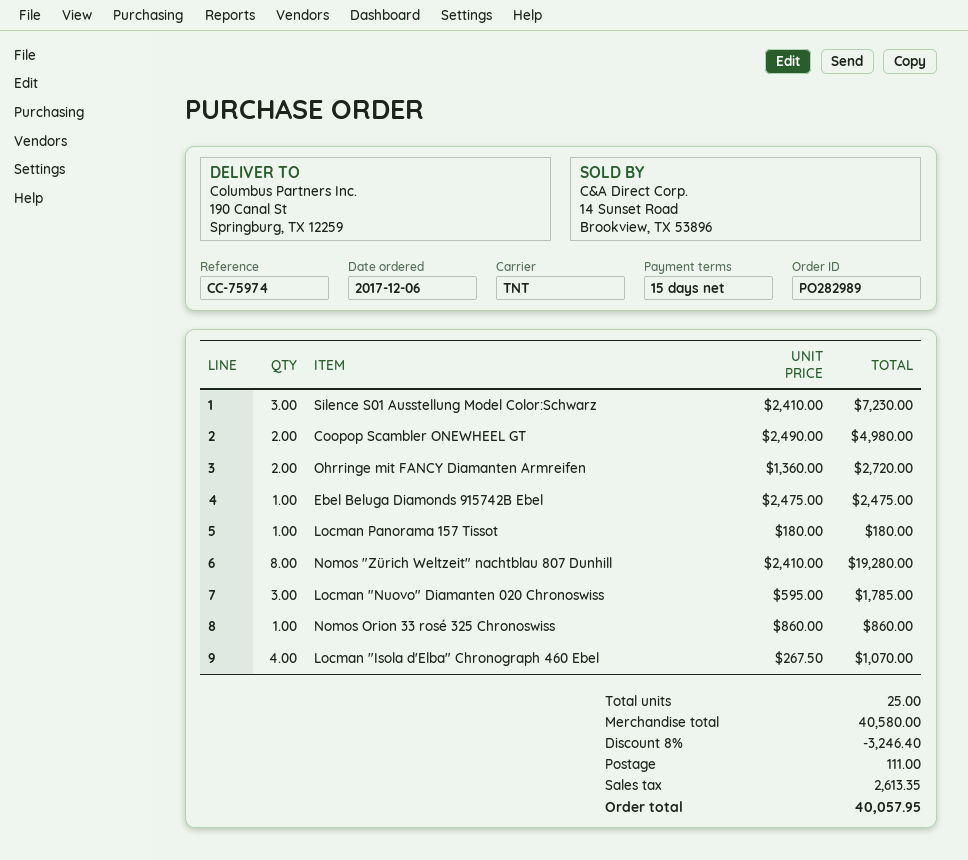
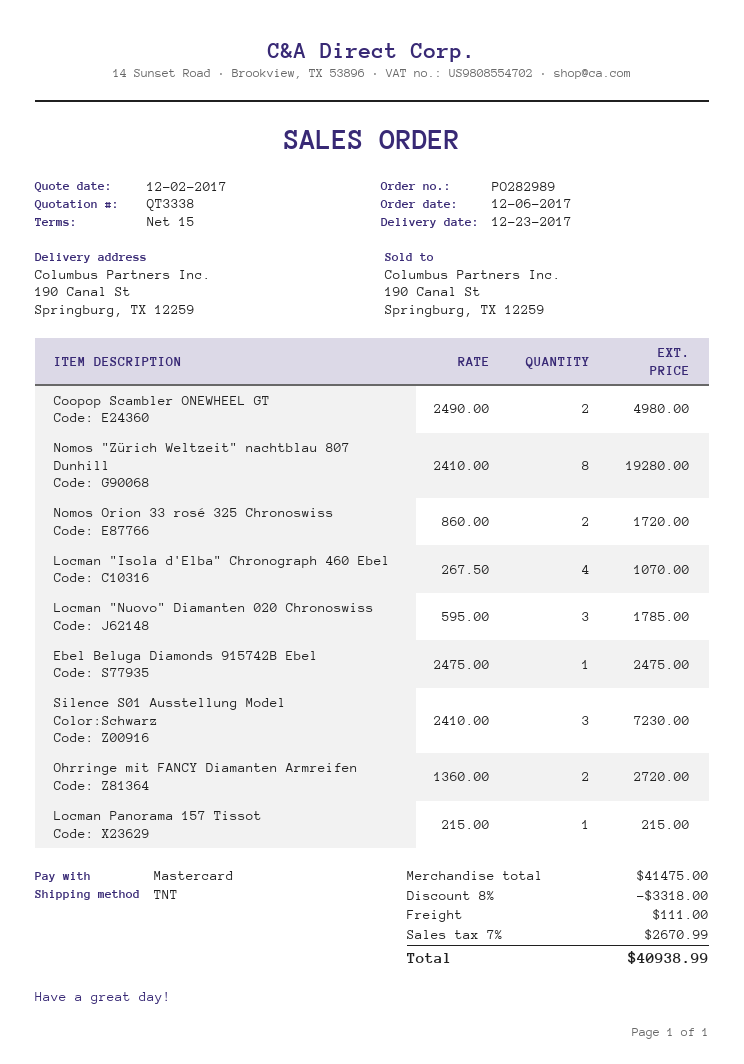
Locman Panorama 157 Tissot: 1 x 180.00 = 180.00 -> 1 x 215.00 = 215.00
Nomos Orion 33 rosé 325 Chronoswiss: 1 x 860.00 = 860.00 -> 2 x 860.00 = 1720.00
subtotal: 40580.00 -> 41475.00
discount: 8% = 3246.40 -> 8% = 3318.00
tax: 2613.35 -> 2670.99
total: 40057.95 -> 40938.99

